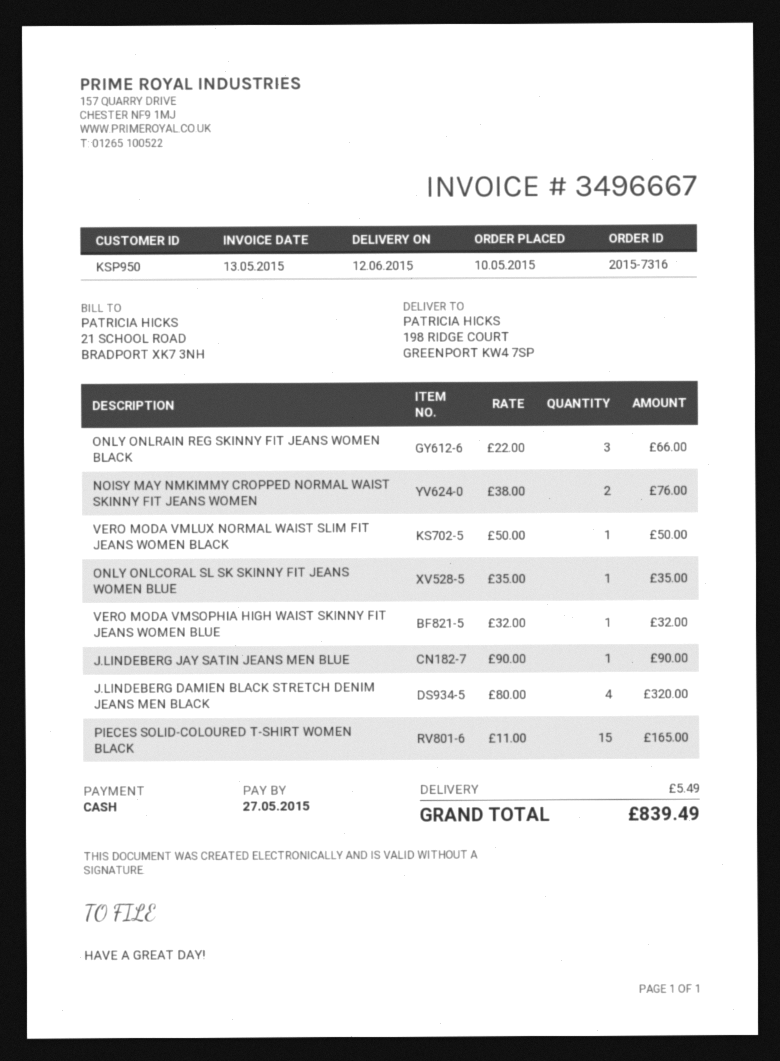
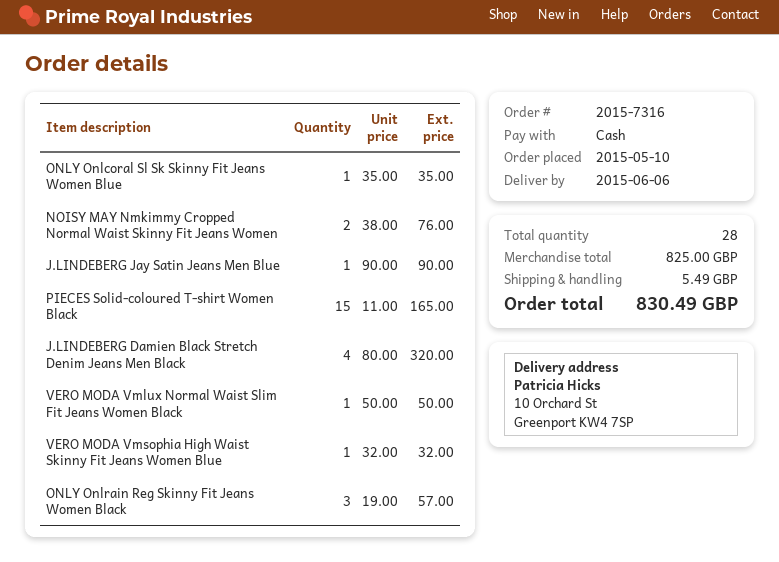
delivery date: 2015-06-12 -> 2015-06-06
ship to: 198 RIDGE COURT, GREENPORT KW4 7SP -> 10 Orchard St, Greenport KW4 7SP
ONLY ONLRAIN REG SKINNY FIT JEANS WOMEN BLACK: 3 x 22.00 = 66.00 -> 3 x 19.00 = 57.00
total: 839.49 -> 830.49

